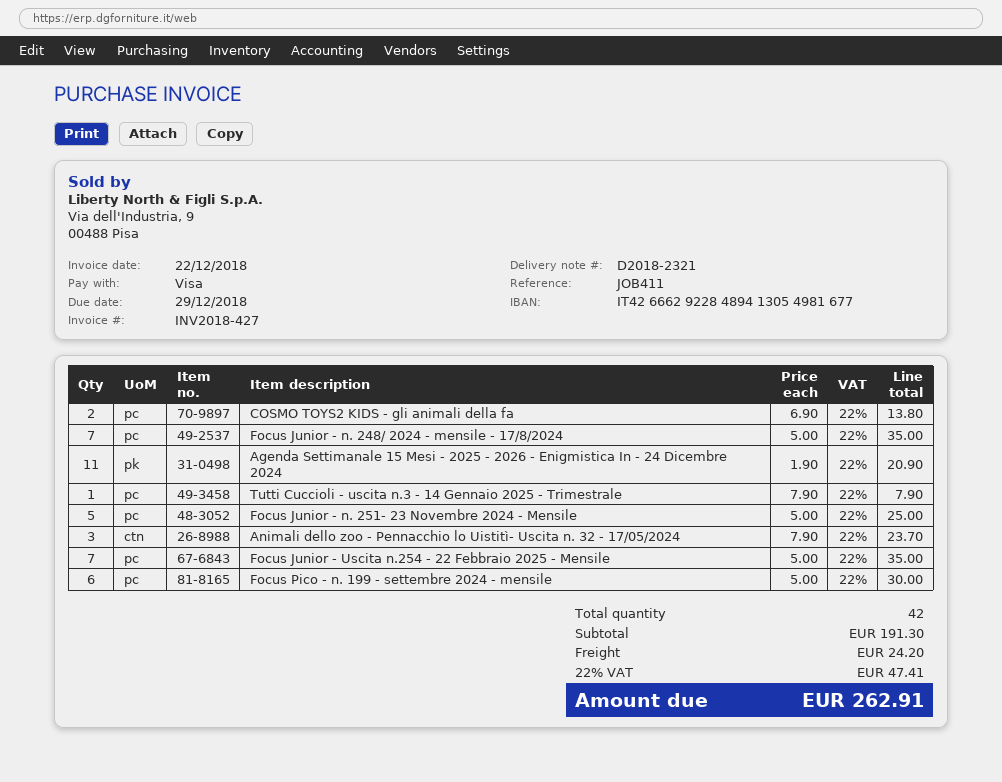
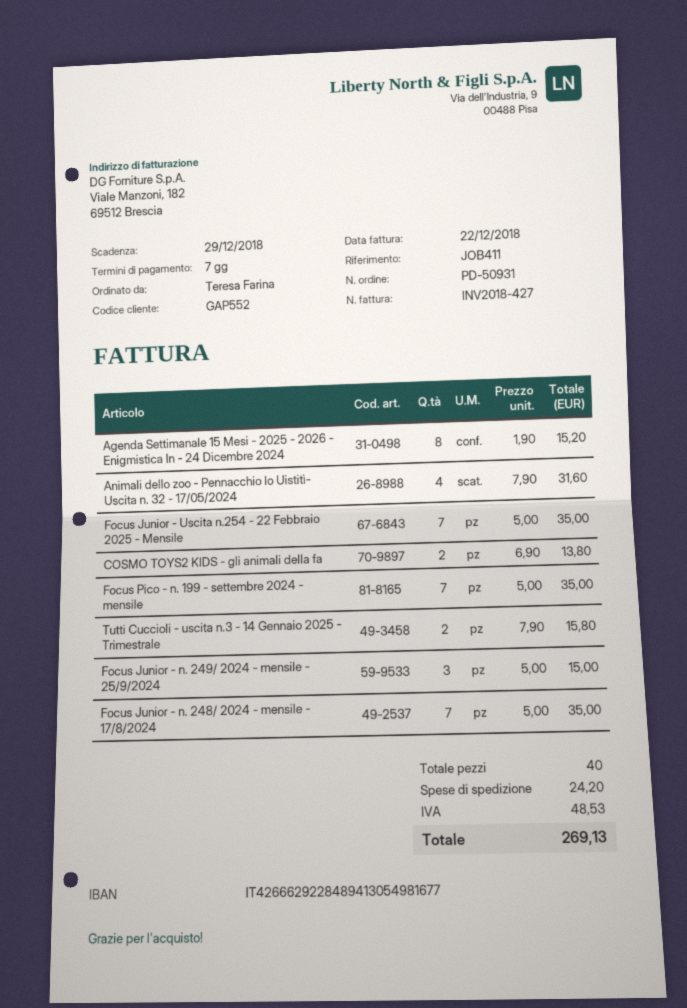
Agenda Settimanale 15 Mesi - 2025 - 2026 - Enigmistica In - 24 Dicembre 2024: 11 x 1.90 = 20.90 -> 8 x 1.90 = 15.20
Tutti Cuccioli - uscita n.3 - 14 Gennaio 2025 - Trimestrale: 1 x 7.90 = 7.90 -> 2 x 7.90 = 15.80
Focus Junior - n. 251- 23 Novembre 2024 - Mensile: 5 x 5.00 = 25.00 -> none
Animali dello zoo - Pennacchio lo Uistitì- Uscita n. 32 - 17/05/2024: 3 x 7.90 = 23.70 -> 4 x 7.90 = 31.60
Focus Pico - n. 199 - settembre 2024 - mensile: 6 x 5.00 = 30.00 -> 7 x 5.00 = 35.00
Focus Junior - n. 249/ 2024 - mensile - 25/9/2024: none -> 3 x 5.00 = 15.00
total quantity: 42 -> 40
tax: 47.41 -> 48.53
total: 262.91 -> 269.13

